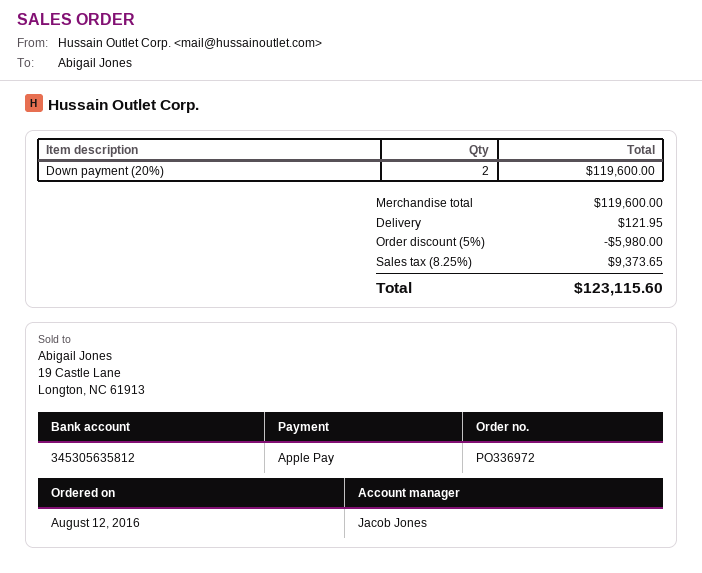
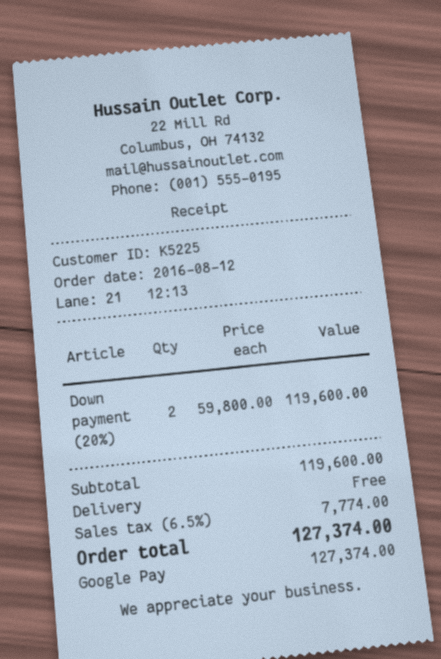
payment method: Apple Pay -> Google Pay
discount: 5% = 5980.00 -> none
shipping: 121.95 -> 0.00
tax: 8.25% = 9373.65 -> 6.5% = 7774.00
total: 123115.60 -> 127374.00

